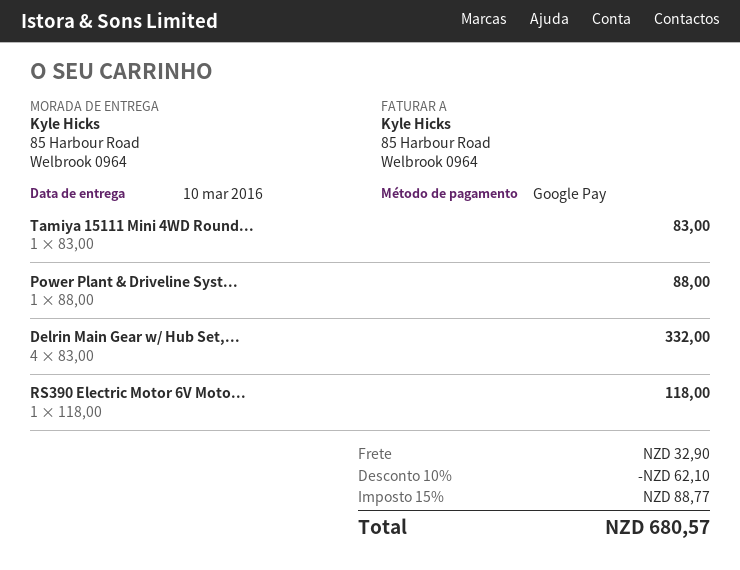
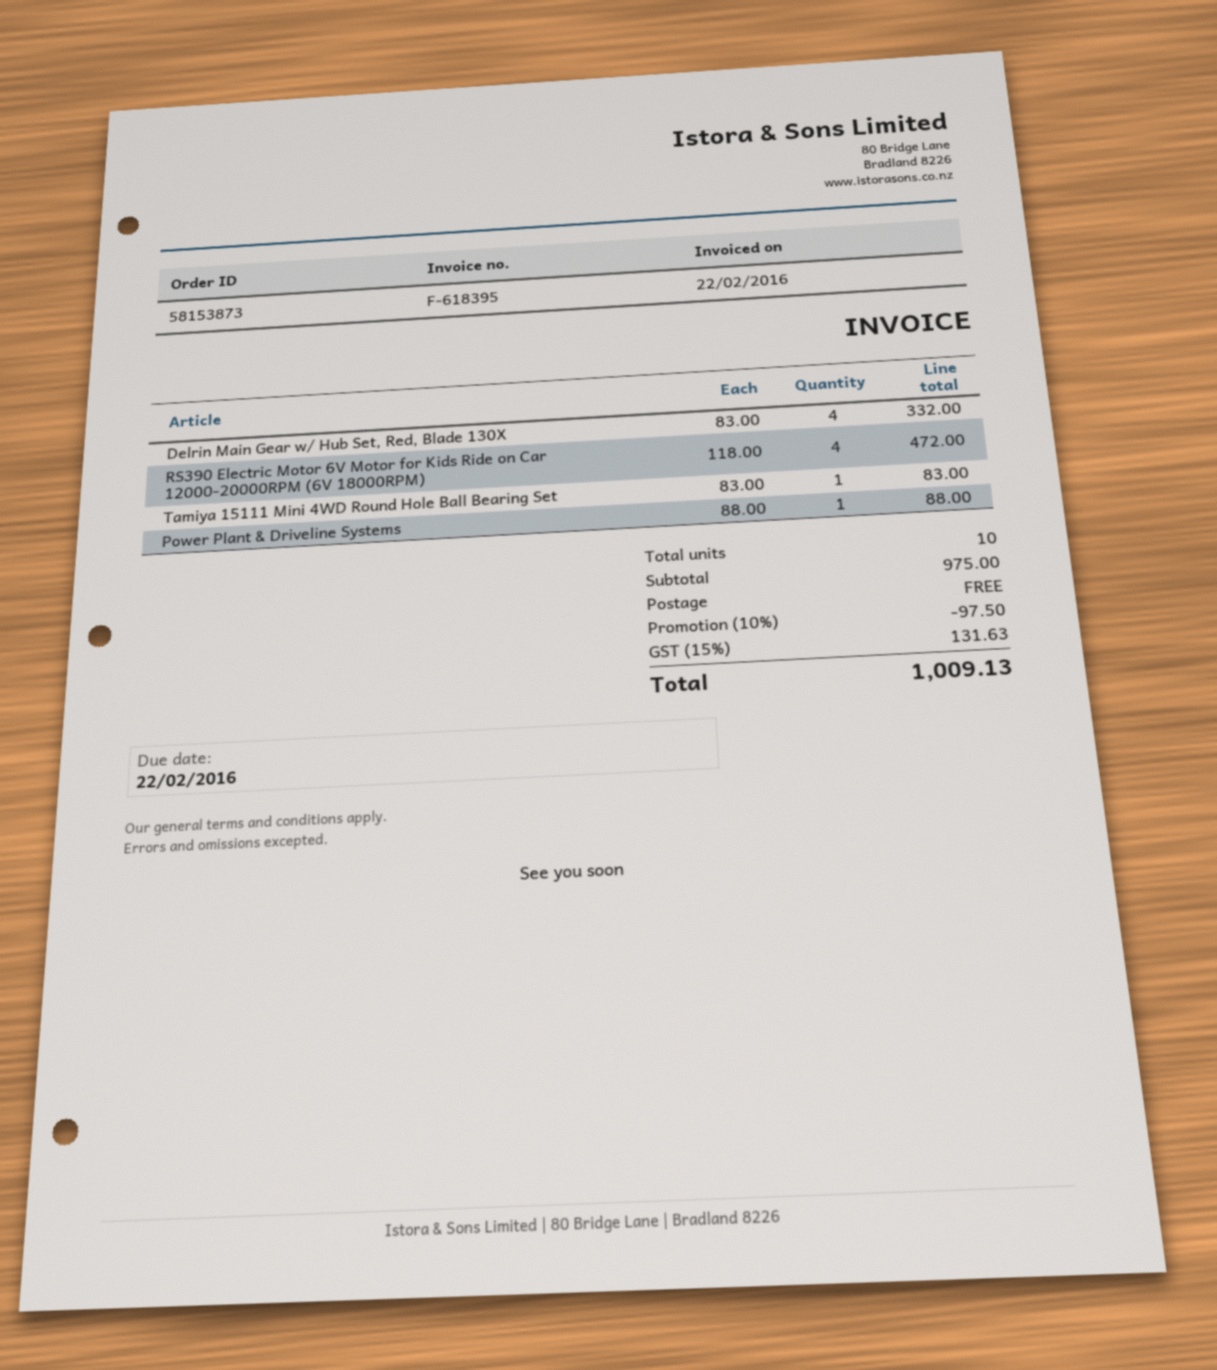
RS390 Electric Motor 6V Moto...: 1 x 118.00 = 118.00 -> 4 x 118.00 = 472.00
discount: 10% = 62.10 -> 10% = 97.50
shipping: 32.90 -> 0.00
tax: 15% = 88.77 -> 15% = 131.63
total: 680.57 -> 1009.13

